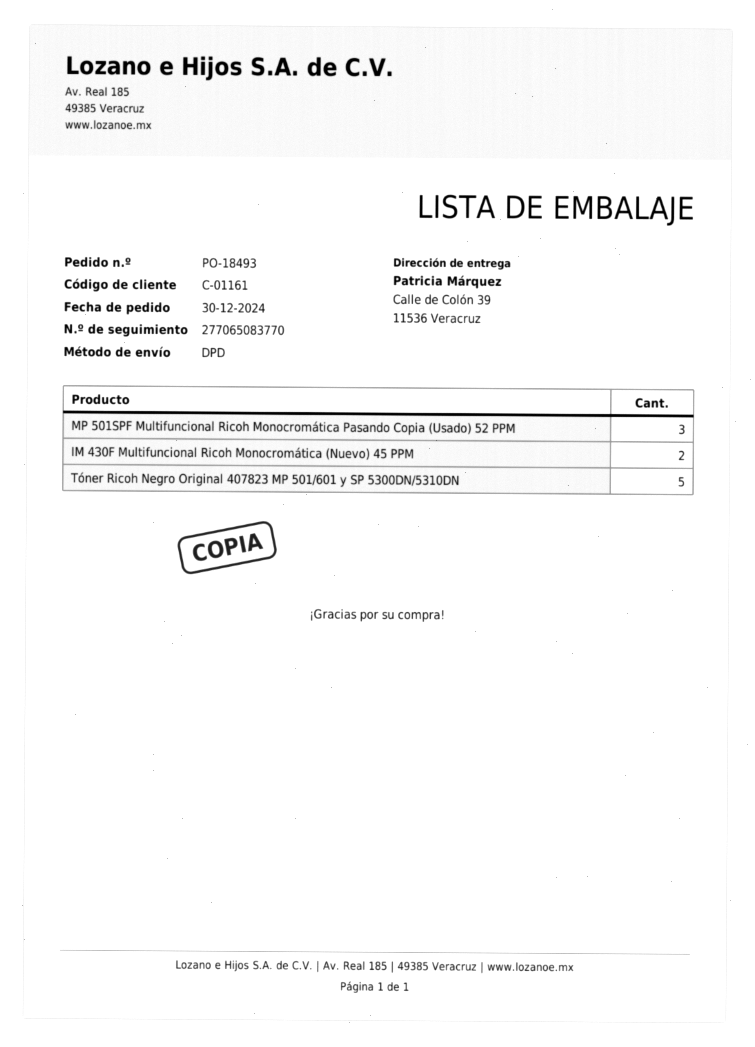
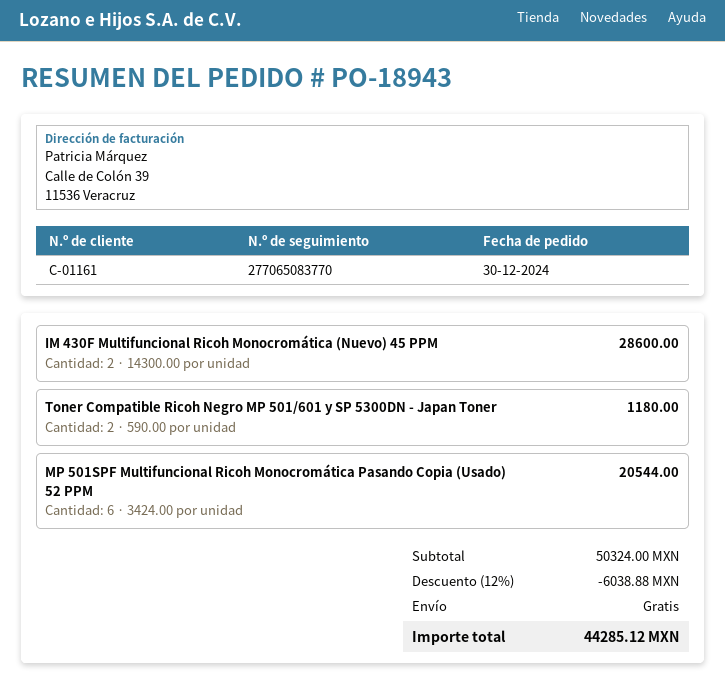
order number: PO-18493 -> PO-18943
MP 501SPF Multifuncional Ricoh Monocromática Pasando Copia (Usado) 52 PPM: 3 -> 6
Tóner Ricoh Negro Original 407823 MP 501/601 y SP 5300DN/5310DN: 5 -> none
Toner Compatible Ricoh Negro MP 501/601 y SP 5300DN - Japan Toner: none -> 2

